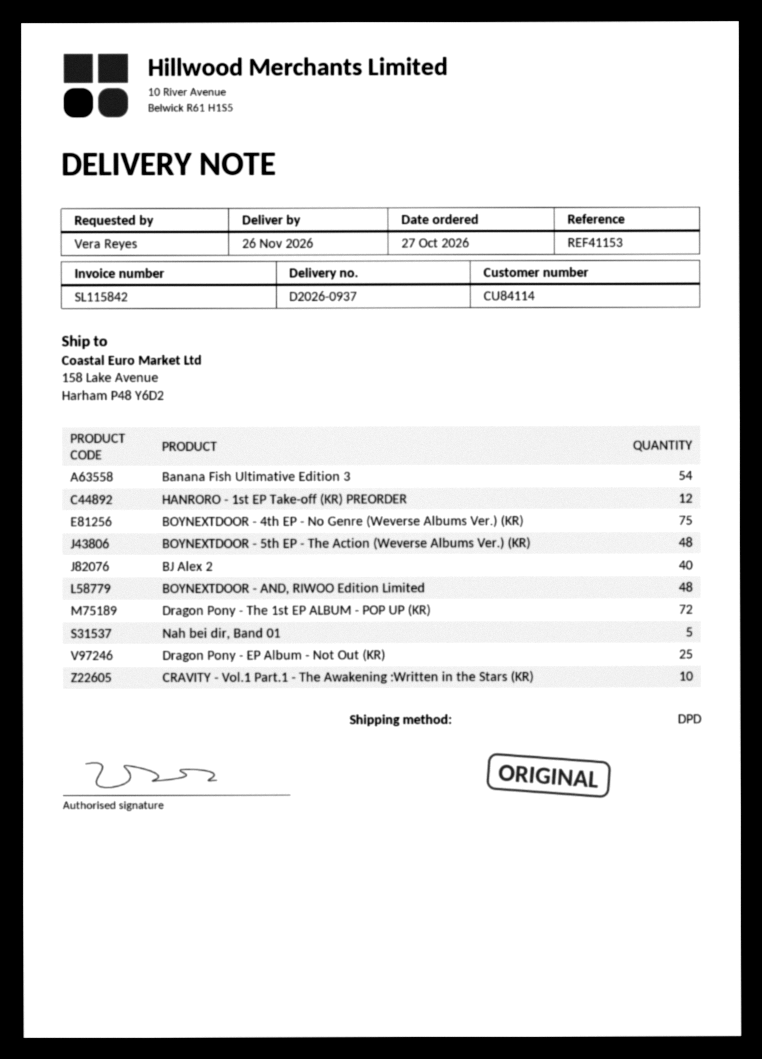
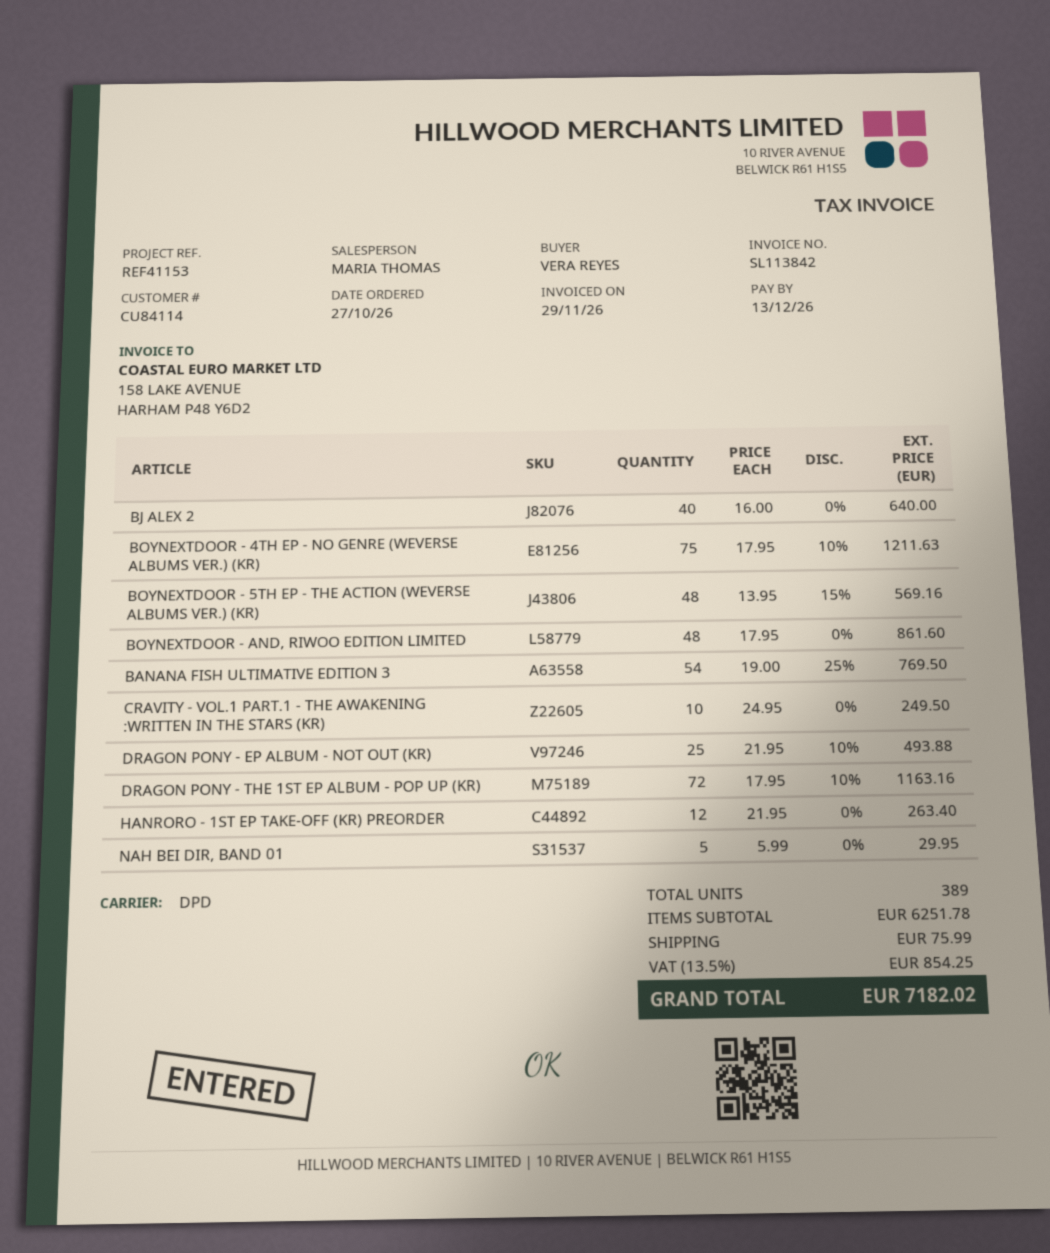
invoice number: SL115842 -> SL113842

